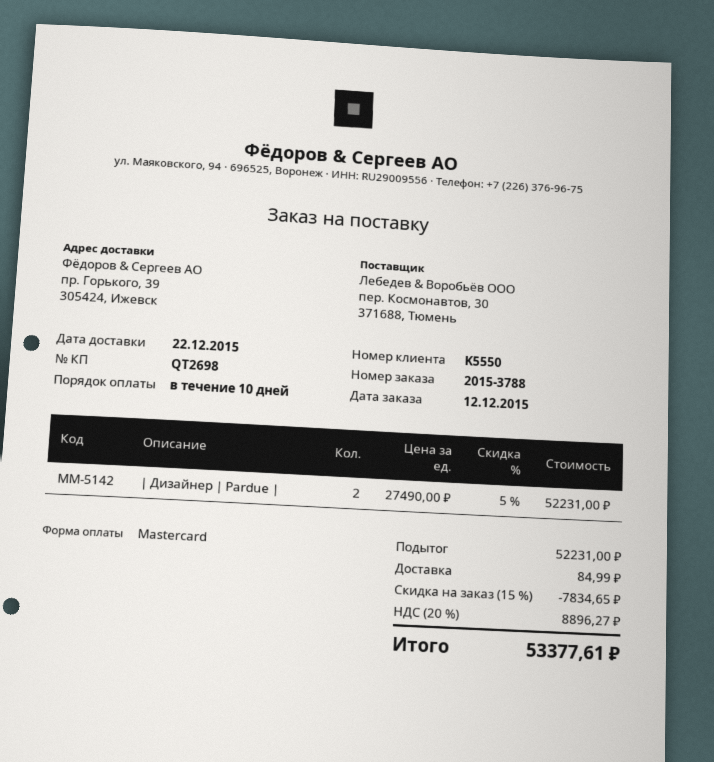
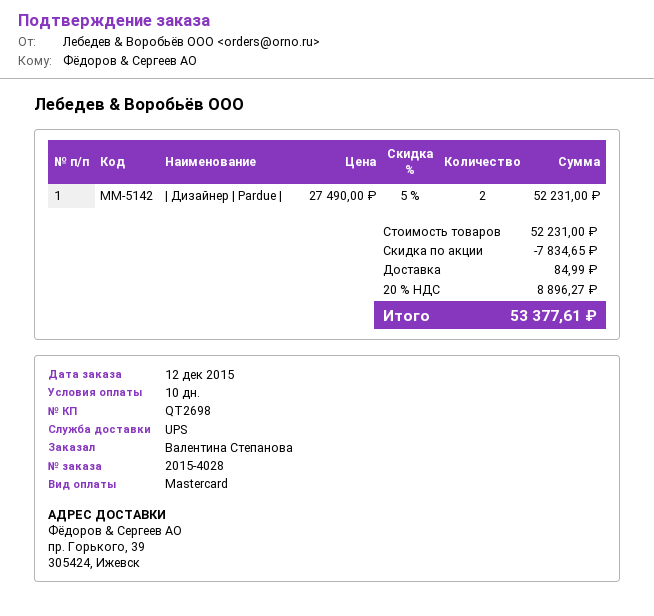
order number: 2015-3788 -> 2015-4028

